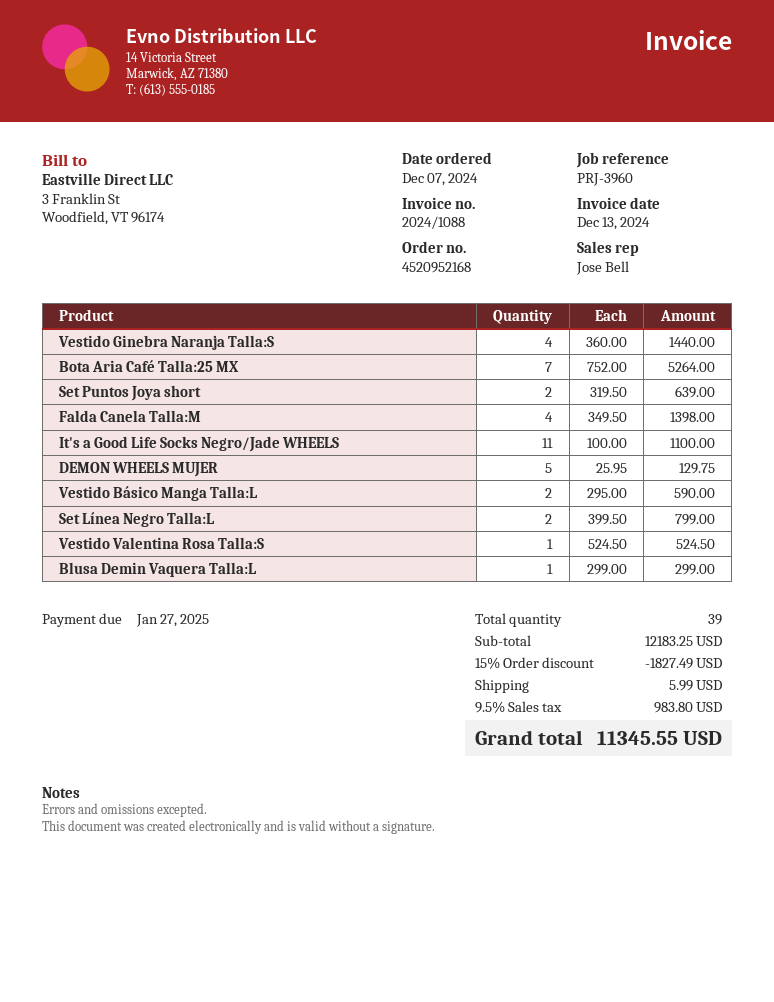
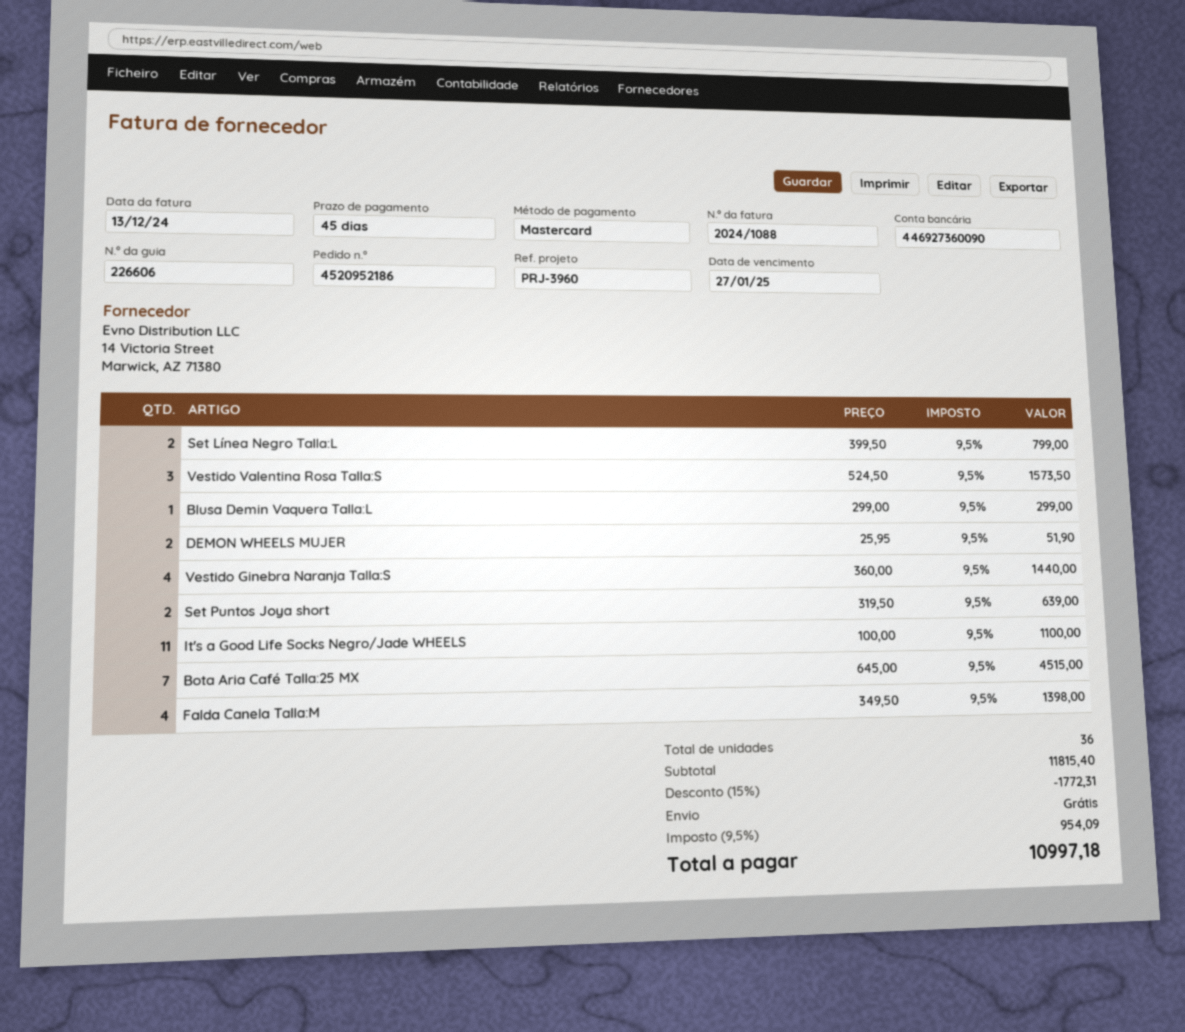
order number: 4520952168 -> 4520952186
Bota Aria Café Talla:25 MX: 7 x 752.00 = 5264.00 -> 7 x 645.00 = 4515.00
DEMON WHEELS MUJER: 5 x 25.95 = 129.75 -> 2 x 25.95 = 51.90
Vestido Básico Manga Talla:L: 2 x 295.00 = 590.00 -> none
Vestido Valentina Rosa Talla:S: 1 x 524.50 = 524.50 -> 3 x 524.50 = 1573.50
total quantity: 39 -> 36
subtotal: 12183.25 -> 11815.40
discount: 15% = 1827.49 -> 15% = 1772.31
shipping: 5.99 -> 0.00
tax: 9.5% = 983.80 -> 9.5% = 954.09
total: 11345.55 -> 10997.18

